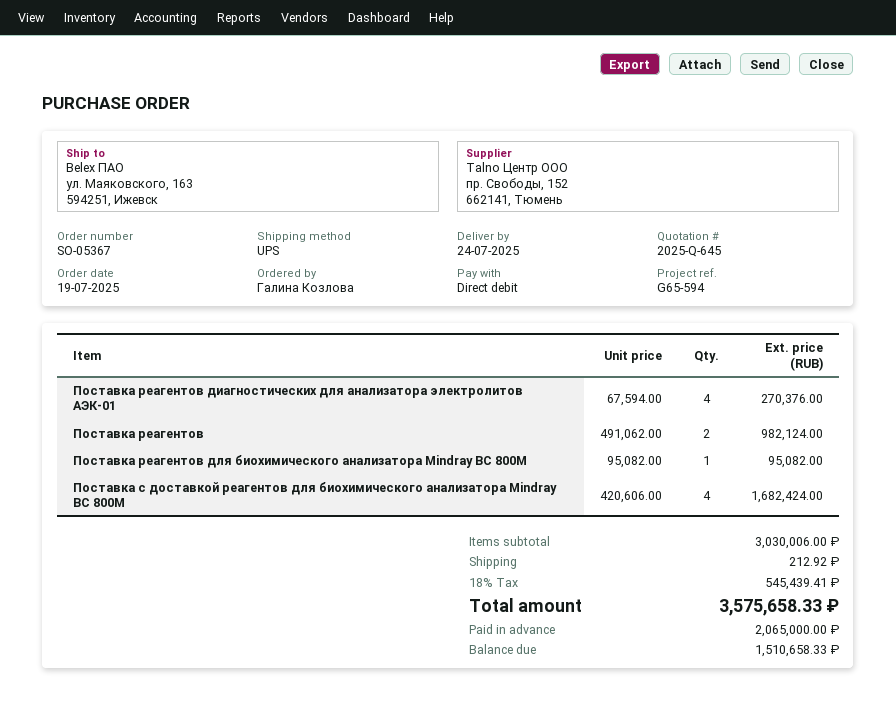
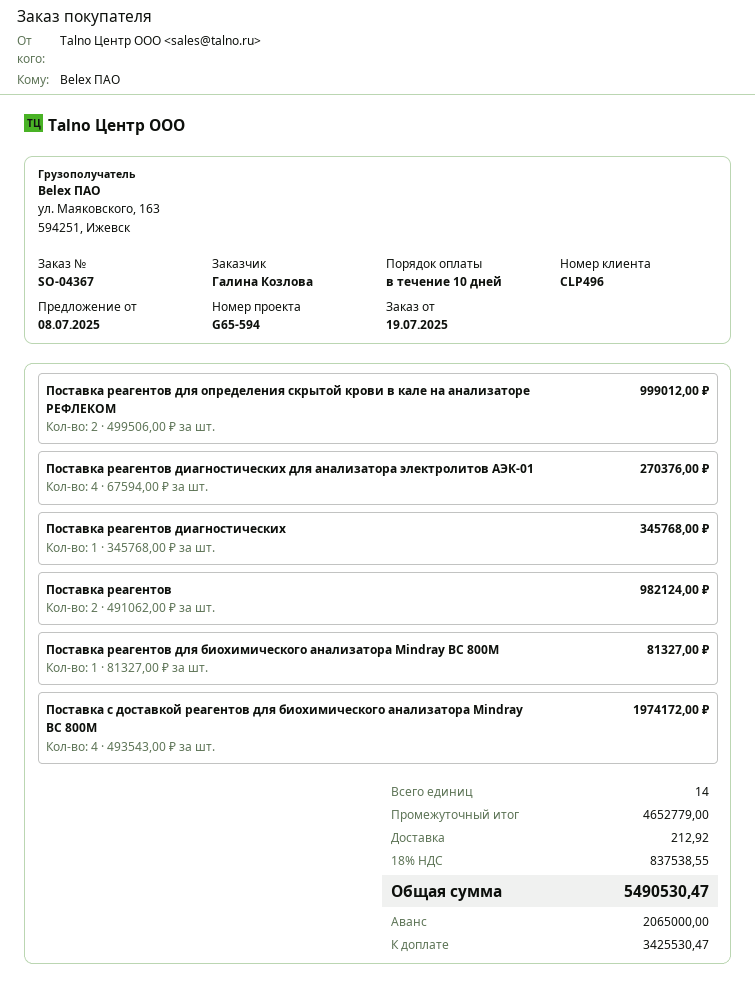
order number: SO-05367 -> SO-04367
Поставка реагентов для биохимического анализатора Mindray BC 800М: 1 x 95082.00 = 95082.00 -> 1 x 81327.00 = 81327.00
Поставка с доставкой реагентов для биохимического анализатора Mindray BC 800М: 4 x 420606.00 = 1682424.00 -> 4 x 493543.00 = 1974172.00
Поставка реагентов для определения скрытой крови в кале на анализаторе РЕФЛЕКОМ: none -> 2 x 499506.00 = 999012.00
Поставка реагентов диагностических: none -> 1 x 345768.00 = 345768.00
subtotal: 3030006.00 -> 4652779.00
tax: 18% = 545439.41 -> 18% = 837538.55
total: 3575658.33 -> 5490530.47
balance: 1510658.33 -> 3425530.47

